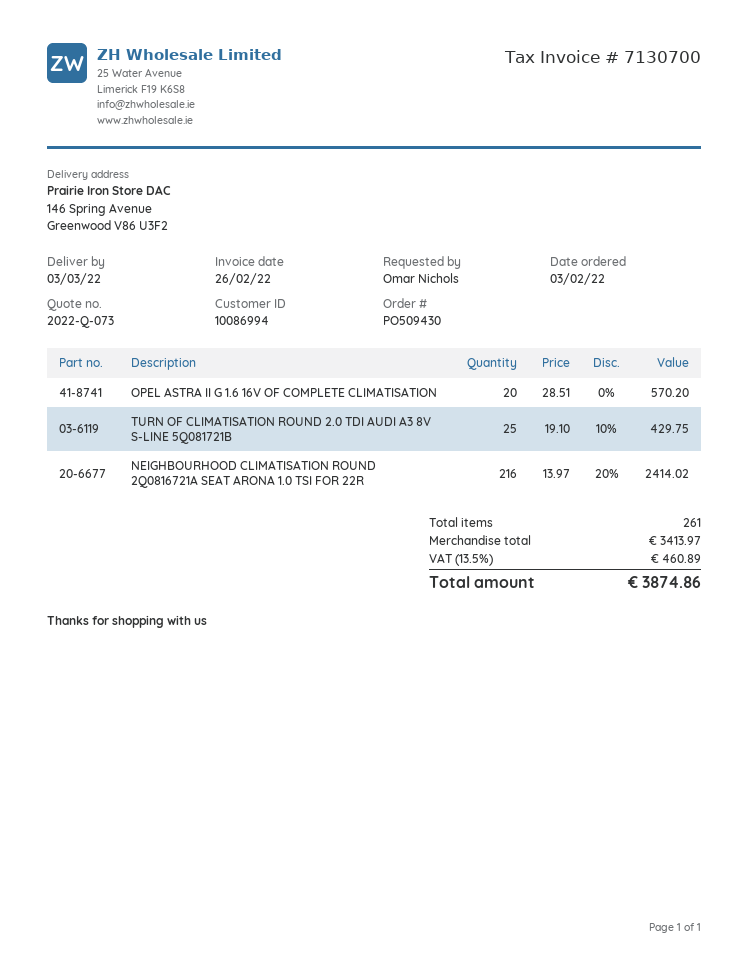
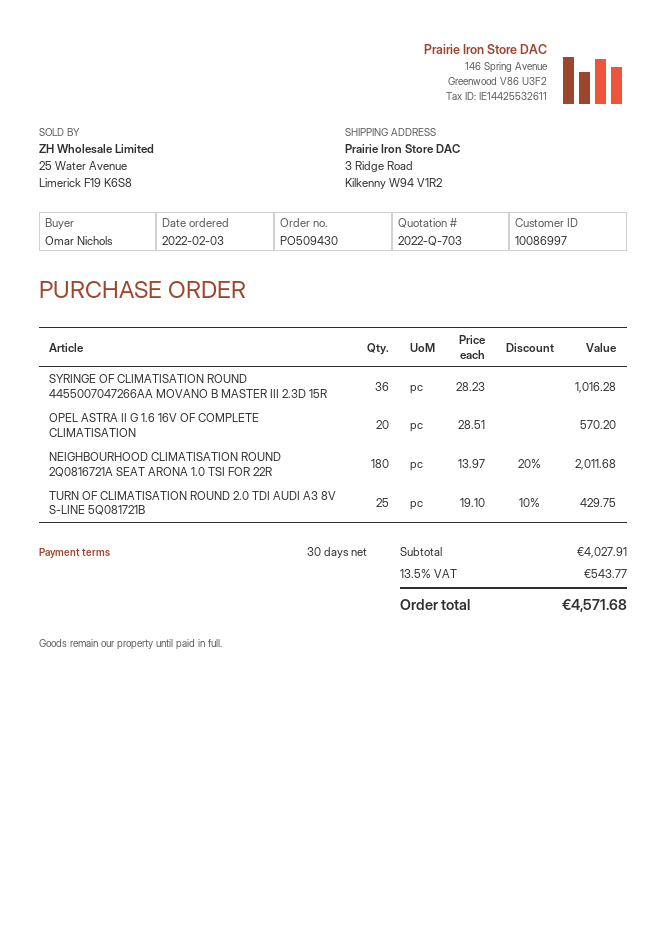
quote number: 2022-Q-073 -> 2022-Q-703
customer number: 10086994 -> 10086997
ship to: 146 Spring Avenue, Greenwood V86 U3F2 -> 3 Ridge Road, Kilkenny W94 V1R2
NEIGHBOURHOOD CLIMATISATION ROUND 2Q0816721A SEAT ARONA 1.0 TSI FOR 22R: 216 x 13.97 - 20% = 2414.02 -> 180 x 13.97 - 20% = 2011.68
SYRINGE OF CLIMATISATION ROUND 4455007047266AA MOVANO B MASTER III 2.3D 15R: none -> 36 x 28.23 = 1016.28
subtotal: 3413.97 -> 4027.91
tax: 13.5% = 460.89 -> 13.5% = 543.77
total: 3874.86 -> 4571.68

